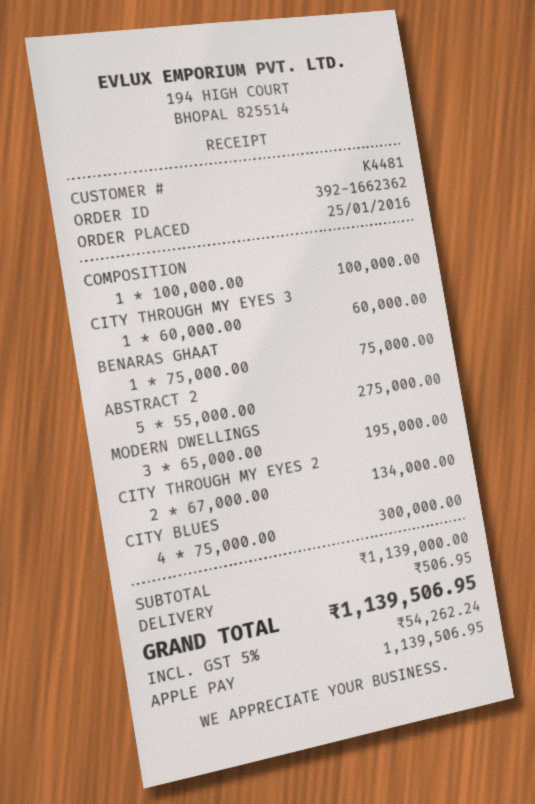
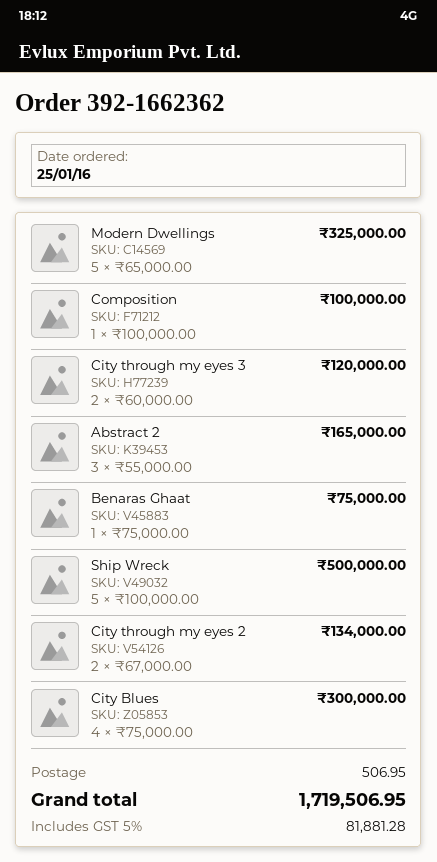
CITY THROUGH MY EYES 3: 1 x 60000.00 = 60000.00 -> 2 x 60000.00 = 120000.00
ABSTRACT 2: 5 x 55000.00 = 275000.00 -> 3 x 55000.00 = 165000.00
MODERN DWELLINGS: 3 x 65000.00 = 195000.00 -> 5 x 65000.00 = 325000.00
Ship Wreck: none -> 5 x 100000.00 = 500000.00
tax: 5% = 54262.24 -> 5% = 81881.28
total: 1139506.95 -> 1719506.95

